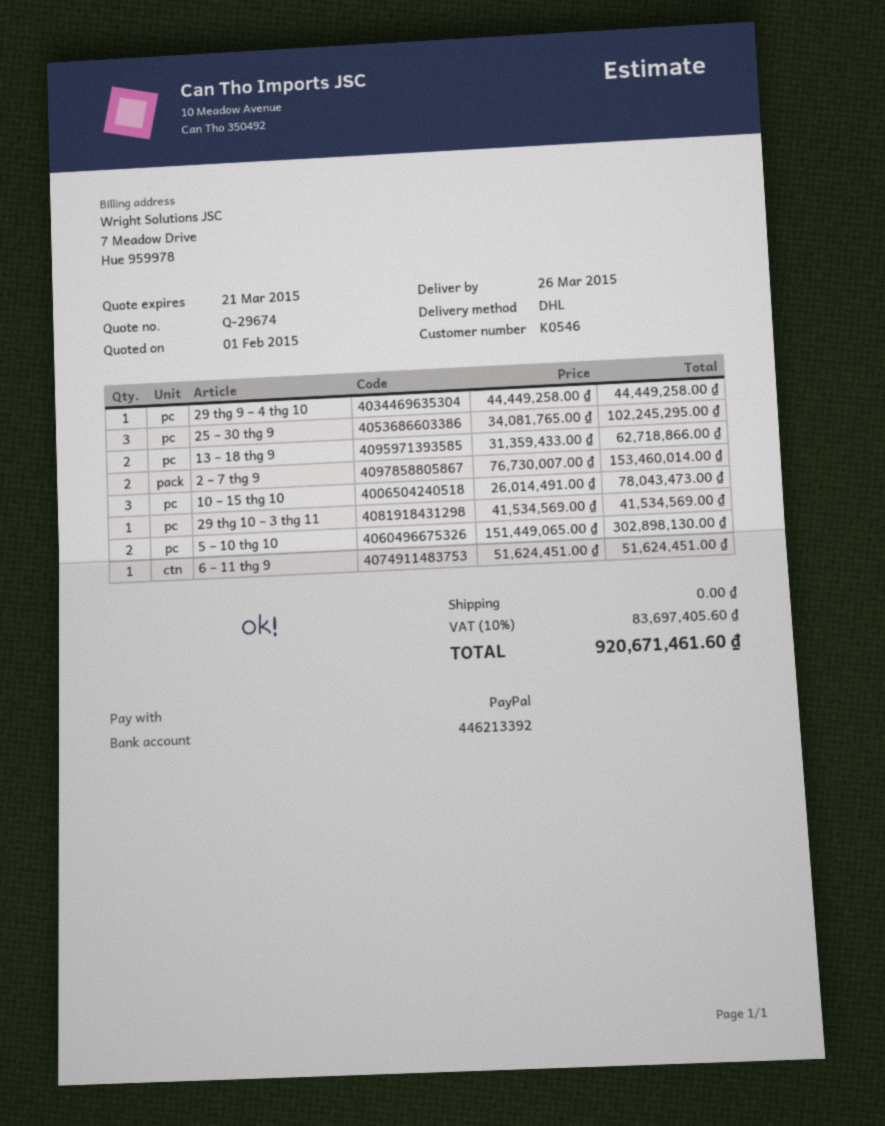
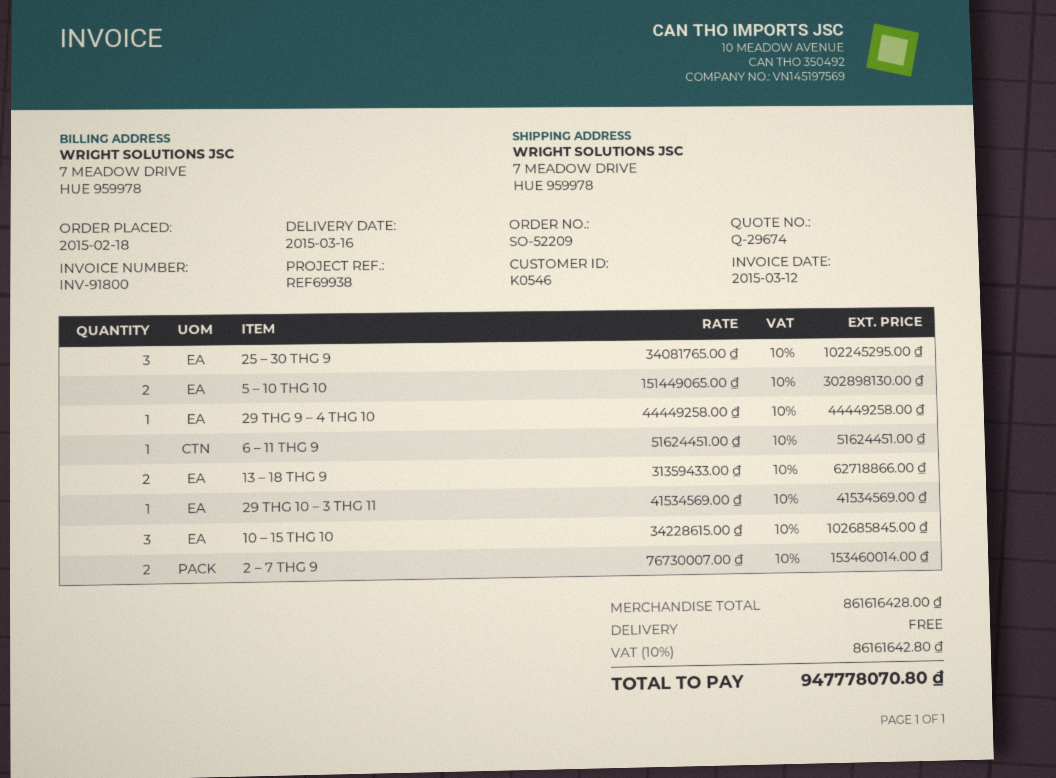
delivery date: 2015-03-26 -> 2015-03-16
10 – 15 thg 10: 3 x 26014491.00 = 78043473.00 -> 3 x 34228615.00 = 102685845.00
tax: 10% = 83697405.60 -> 10% = 86161642.80
total: 920671461.60 -> 947778070.80

